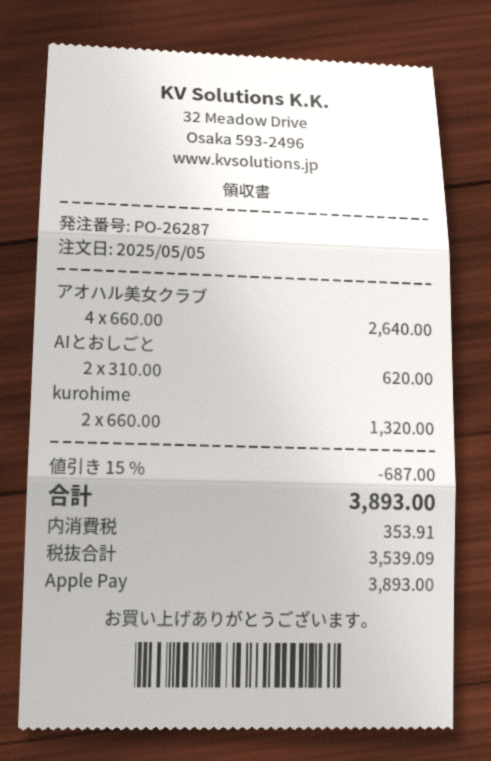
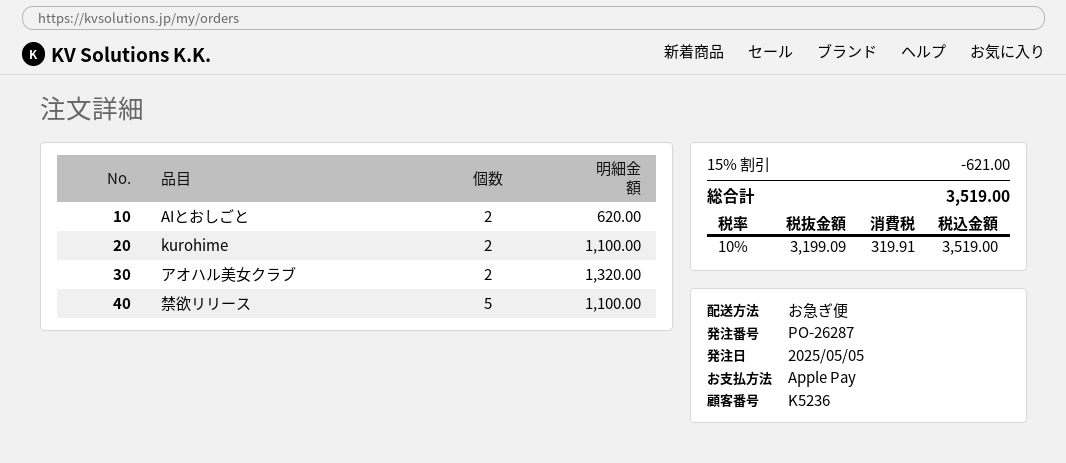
アオハル美女クラブ: 4 for 2640.00 -> 2 for 1320.00
kurohime: 2 for 1320.00 -> 2 for 1100.00
禁欲リリース: none -> 5 for 1100.00
discount: 15% = 687.00 -> 15% = 621.00
net: 3539.09 -> 3199.09
tax: 353.91 -> 319.91
total: 3893.00 -> 3519.00

